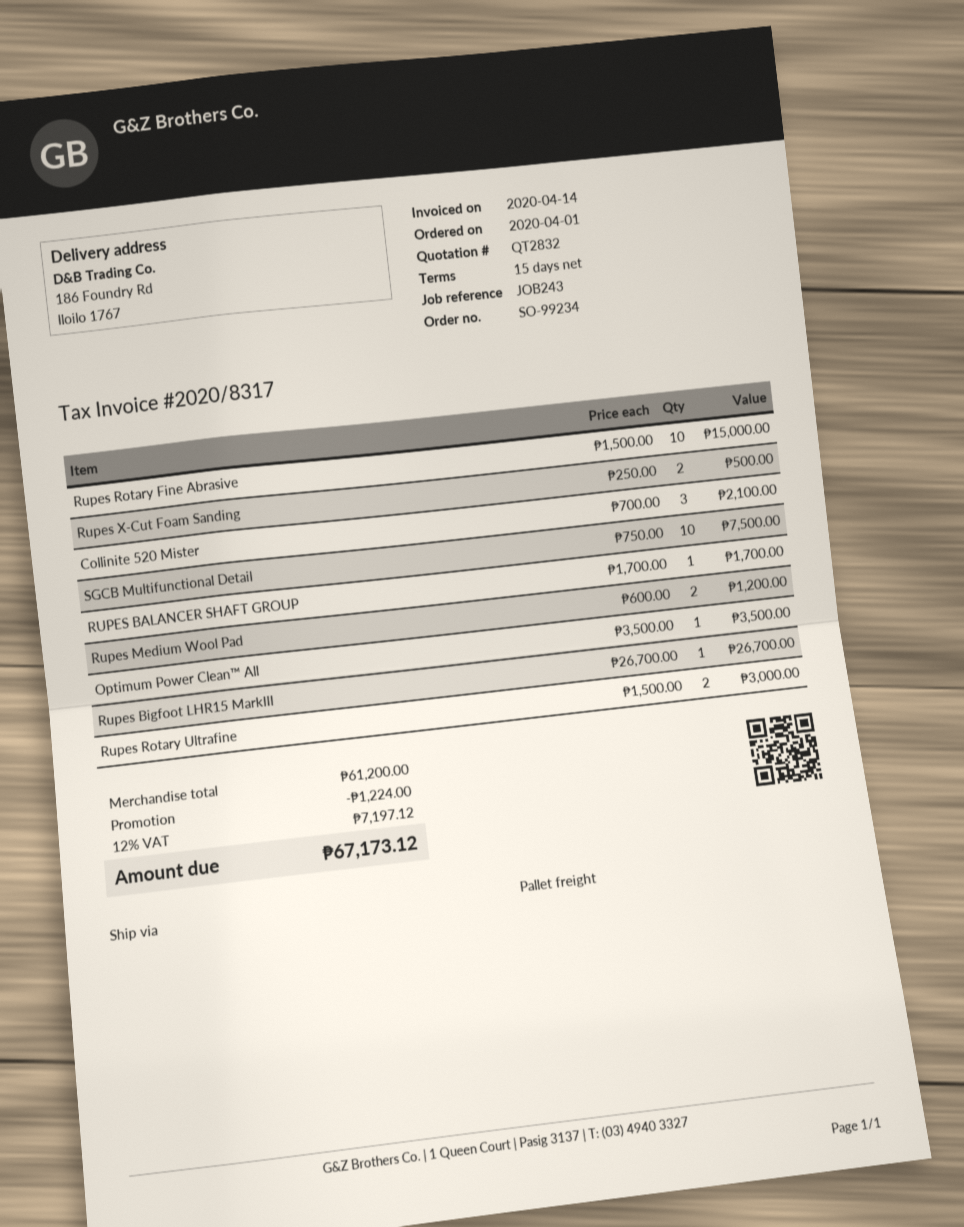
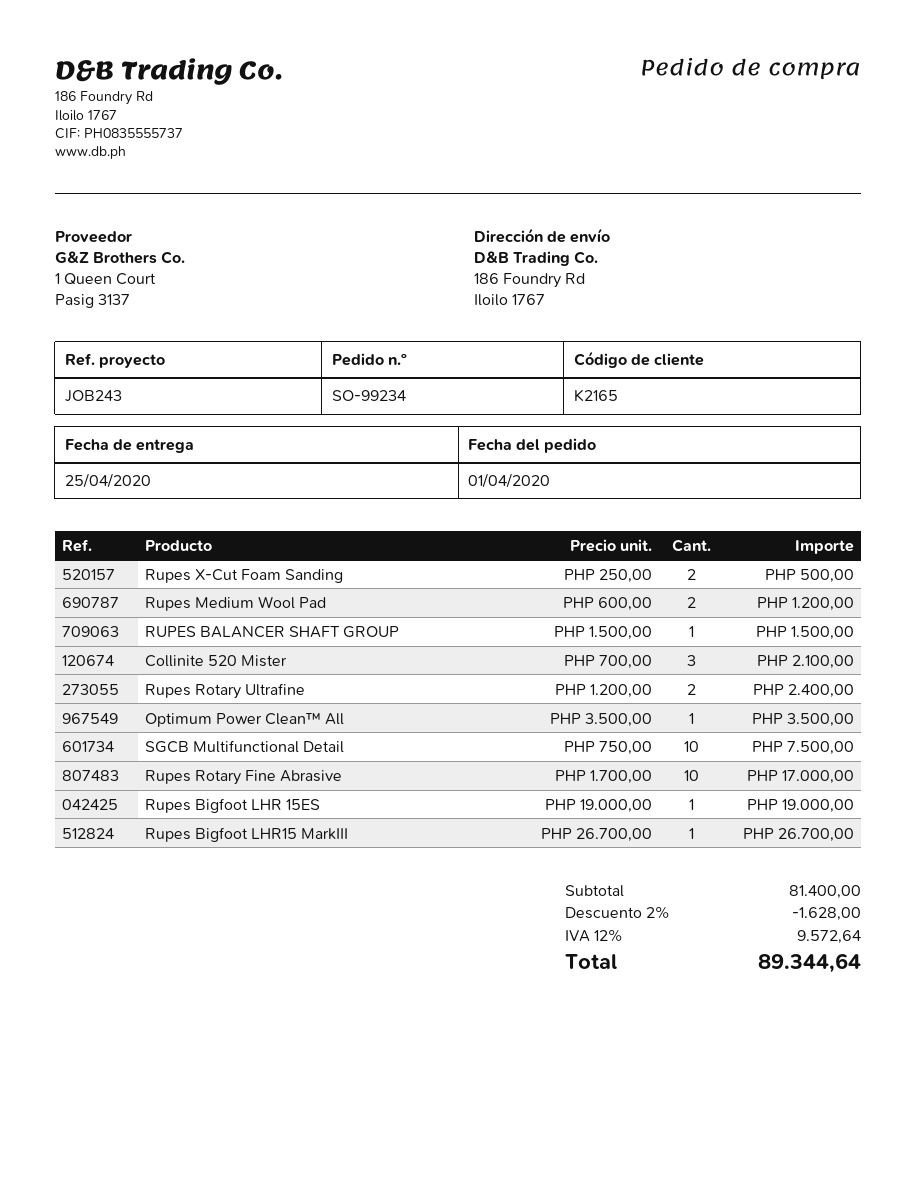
Rupes Rotary Fine Abrasive: 10 x 1500.00 = 15000.00 -> 10 x 1700.00 = 17000.00
RUPES BALANCER SHAFT GROUP: 1 x 1700.00 = 1700.00 -> 1 x 1500.00 = 1500.00
Rupes Rotary Ultrafine: 2 x 1500.00 = 3000.00 -> 2 x 1200.00 = 2400.00
Rupes Bigfoot LHR 15ES: none -> 1 x 19000.00 = 19000.00
subtotal: 61200.00 -> 81400.00
discount: 1224.00 -> 1628.00
tax: 12% = 7197.12 -> 12% = 9572.64
total: 67173.12 -> 89344.64

